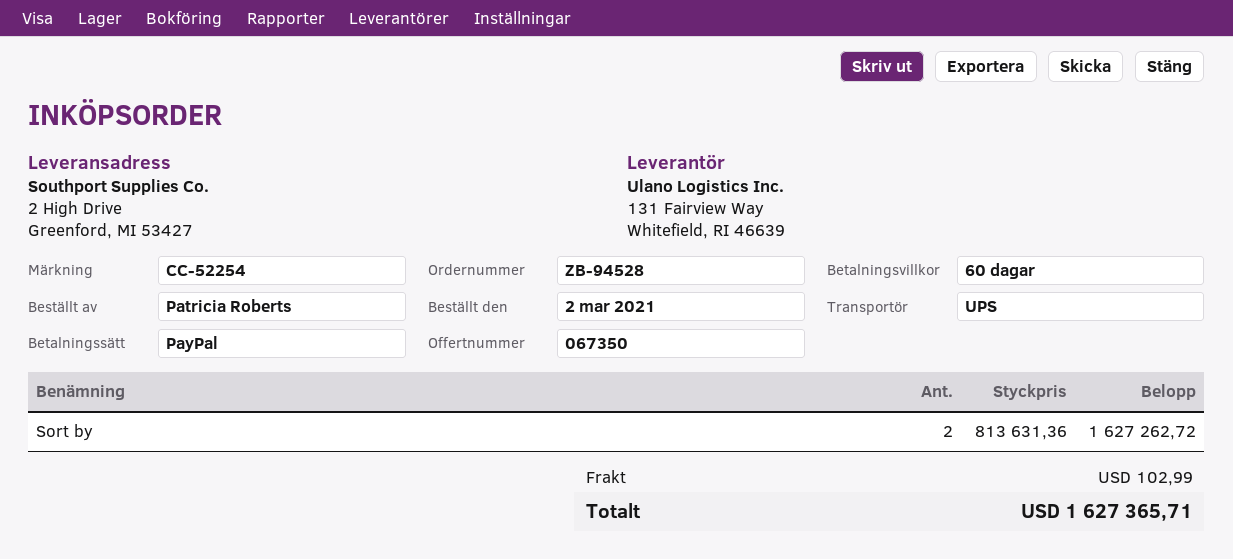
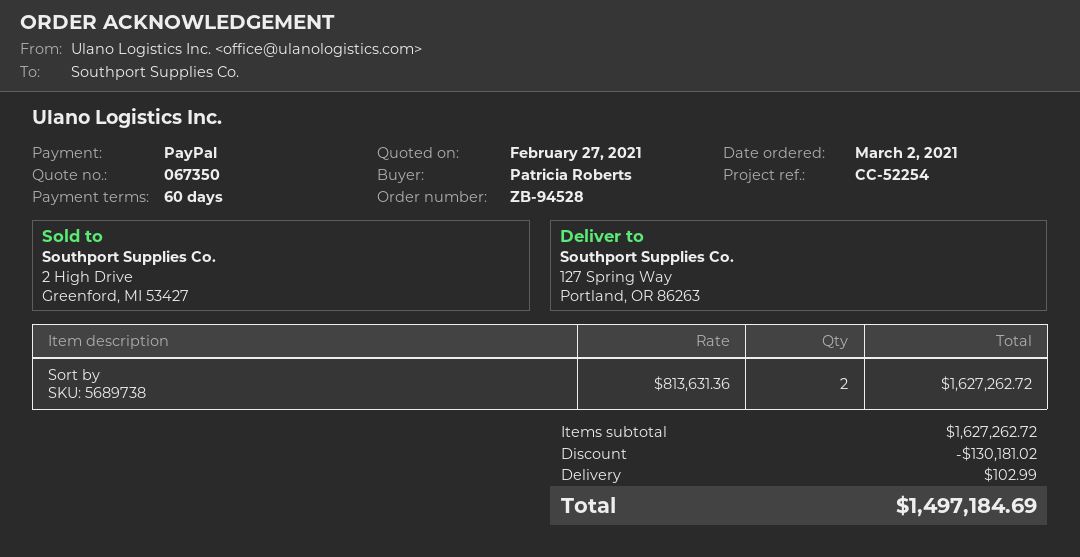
ship to: 2 High Drive, Greenford, MI 53427 -> 127 Spring Way, Portland, OR 86263
discount: none -> 130181.02
total: 1627365.71 -> 1497184.69

